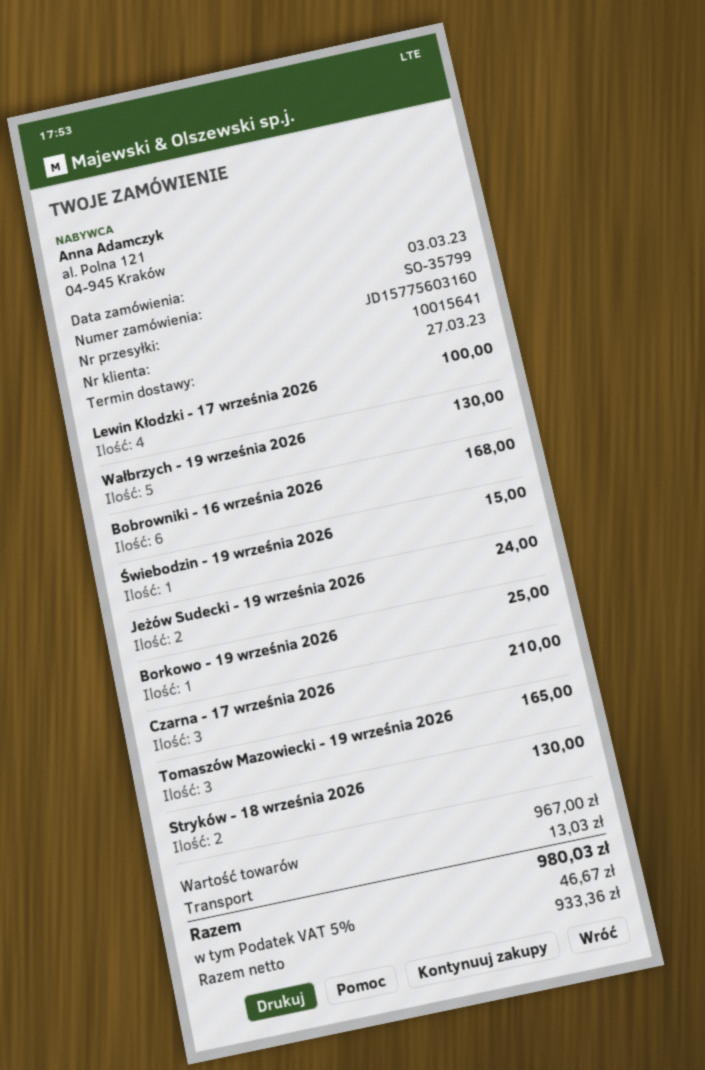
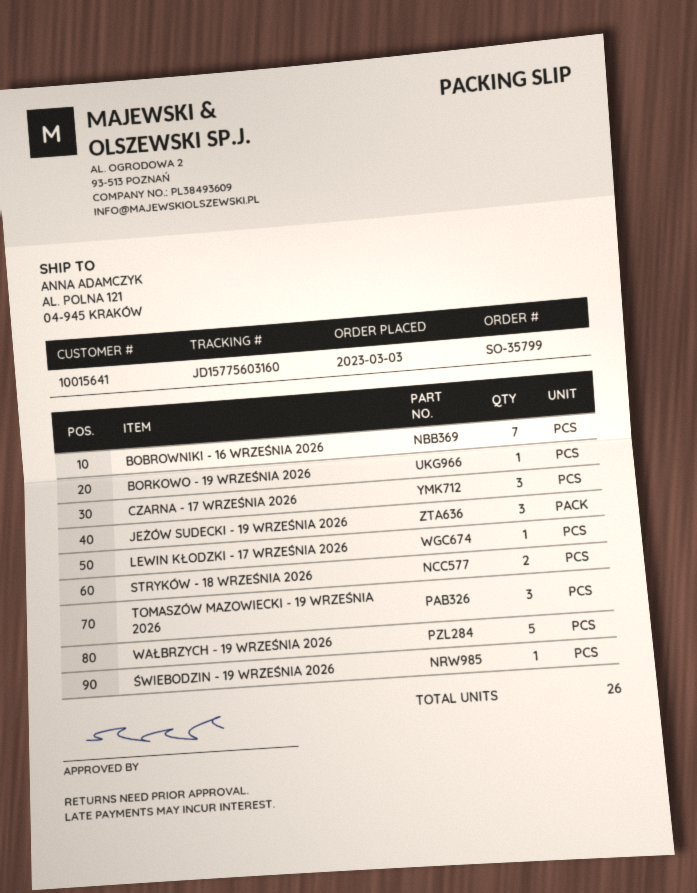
Lewin Kłodzki - 17 września 2026: 4 -> 1
Bobrowniki - 16 września 2026: 6 -> 7
Jeżów Sudecki - 19 września 2026: 2 -> 3

